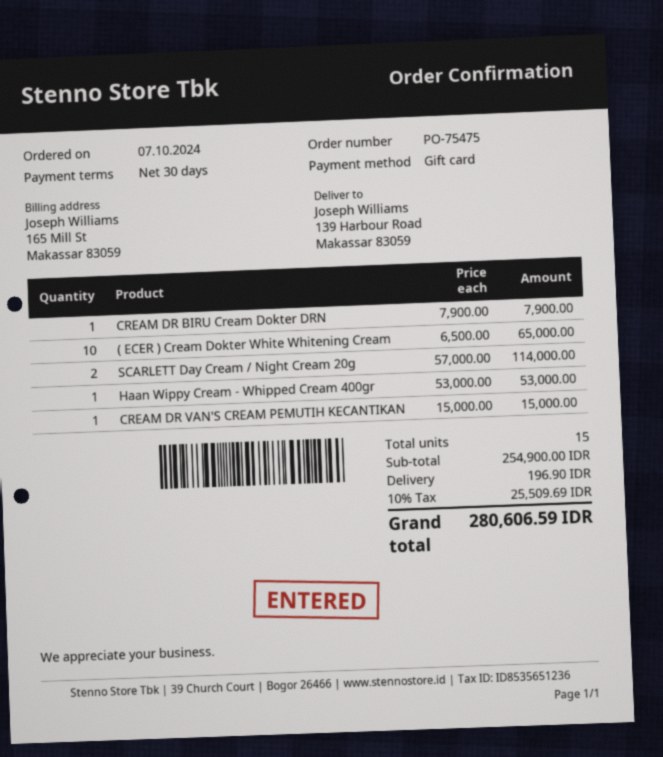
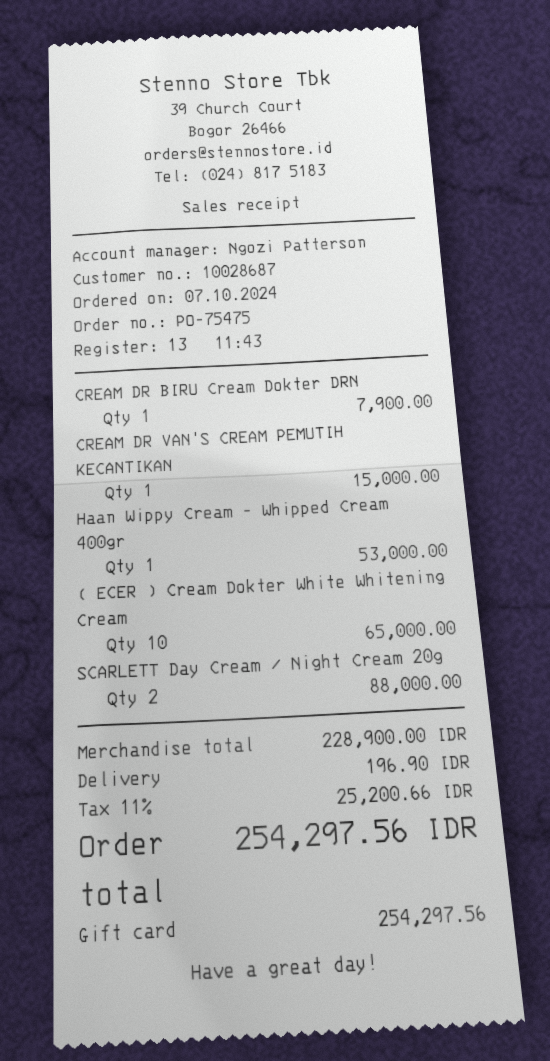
SCARLETT Day Cream / Night Cream 20g: 2 for 114000.00 -> 2 for 88000.00
subtotal: 254900.00 -> 228900.00
tax: 10% = 25509.69 -> 11% = 25200.66
total: 280606.59 -> 254297.56

